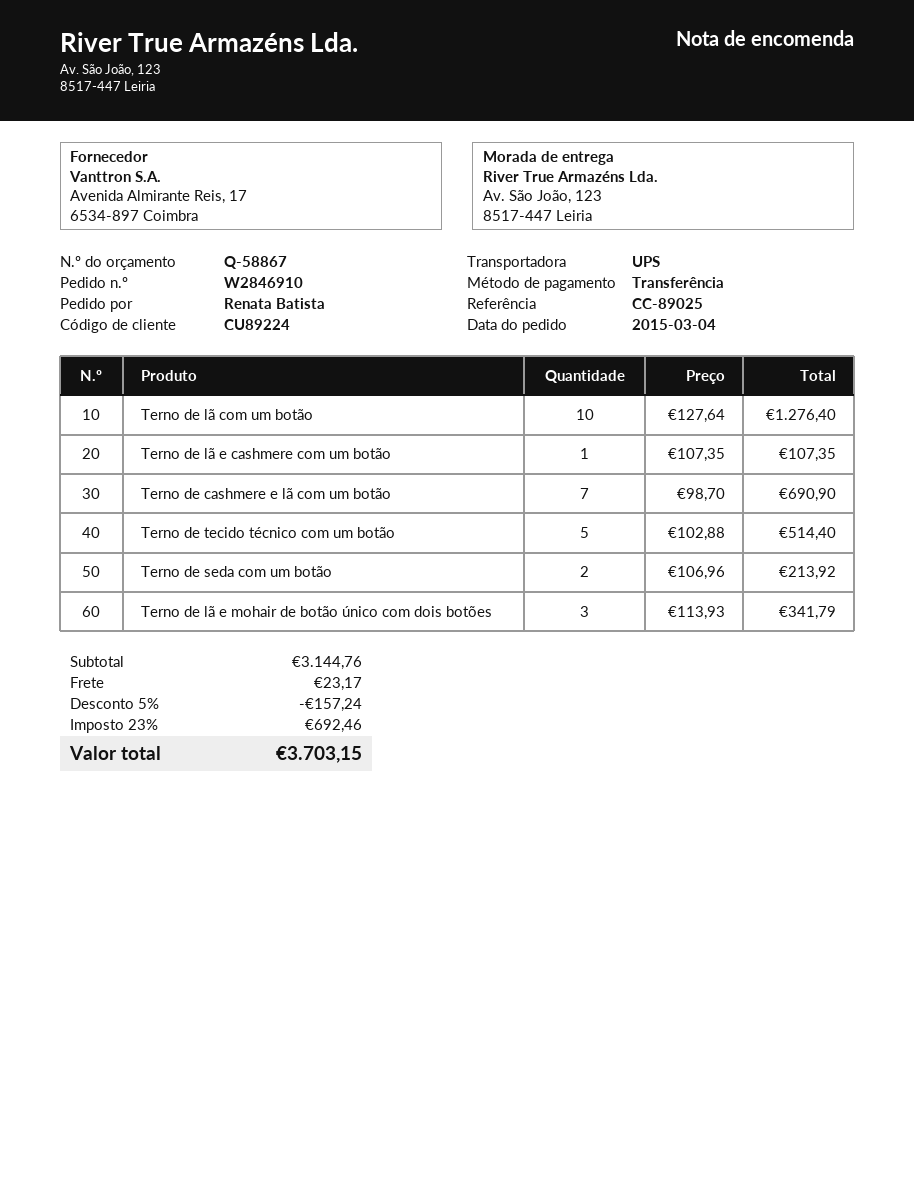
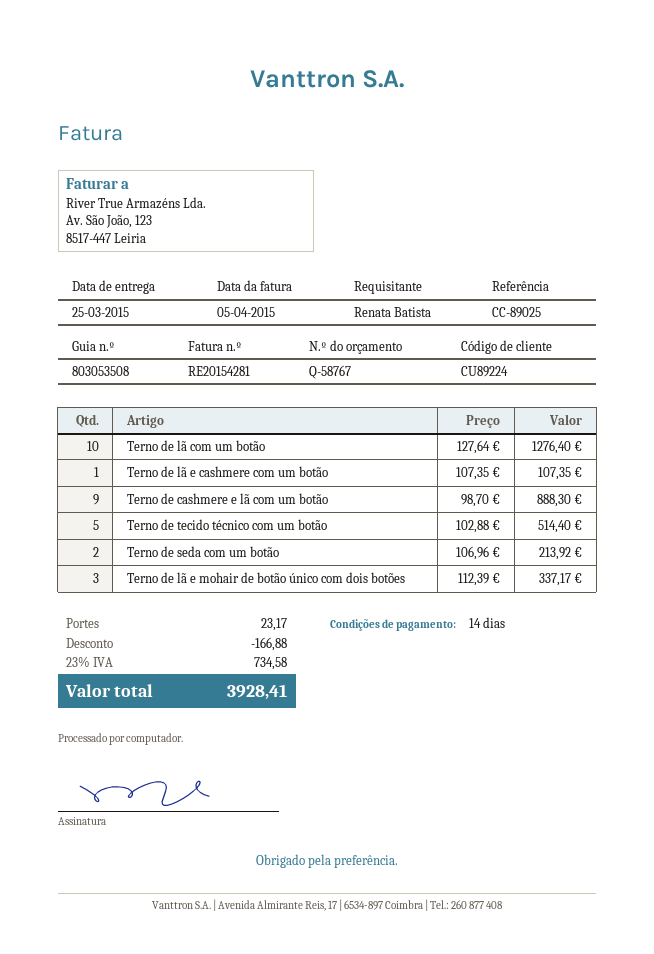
quote number: Q-58867 -> Q-58767
Terno de cashmere e lã com um botão: 7 x 98.70 = 690.90 -> 9 x 98.70 = 888.30
Terno de lã e mohair de botão único com dois botões: 3 x 113.93 = 341.79 -> 3 x 112.39 = 337.17
discount: 157.24 -> 166.88
tax: 23% = 692.46 -> 23% = 734.58
total: 3703.15 -> 3928.41

